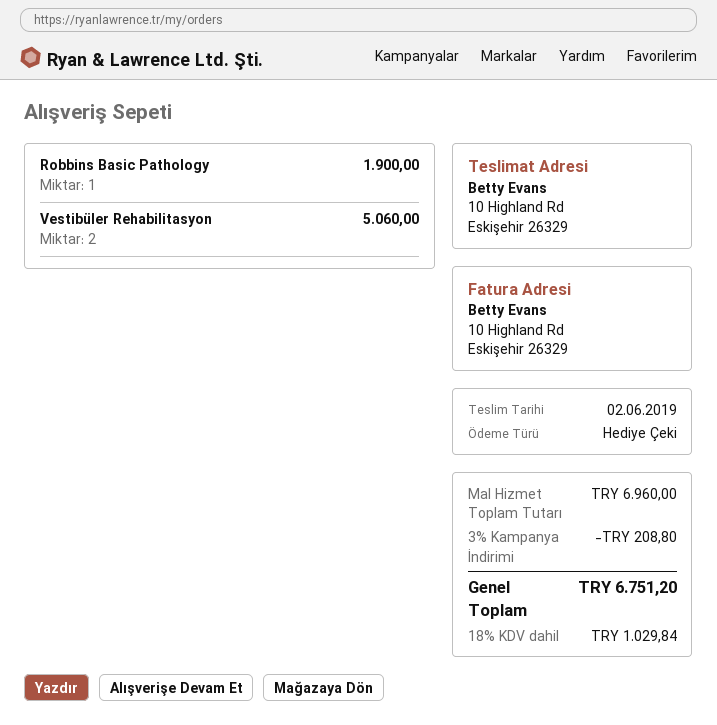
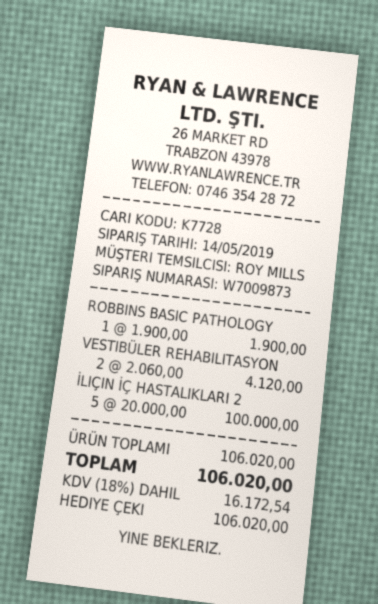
Vestibüler Rehabilitasyon: 2 for 5060.00 -> 2 for 4120.00
İLIÇIN İÇ HASTALIKLARI 2: none -> 5 for 100000.00
subtotal: 6960.00 -> 106020.00
discount: 3% = 208.80 -> none
tax: 18% = 1029.84 -> 18% = 16172.54
total: 6751.20 -> 106020.00

